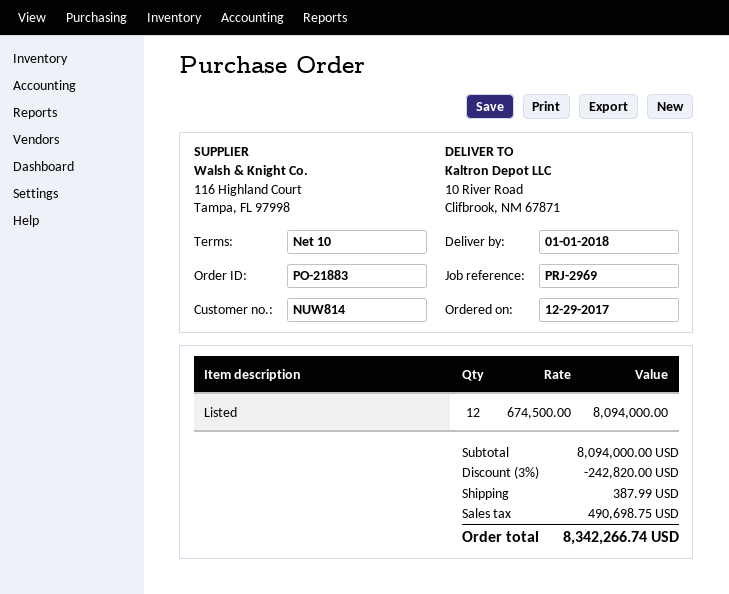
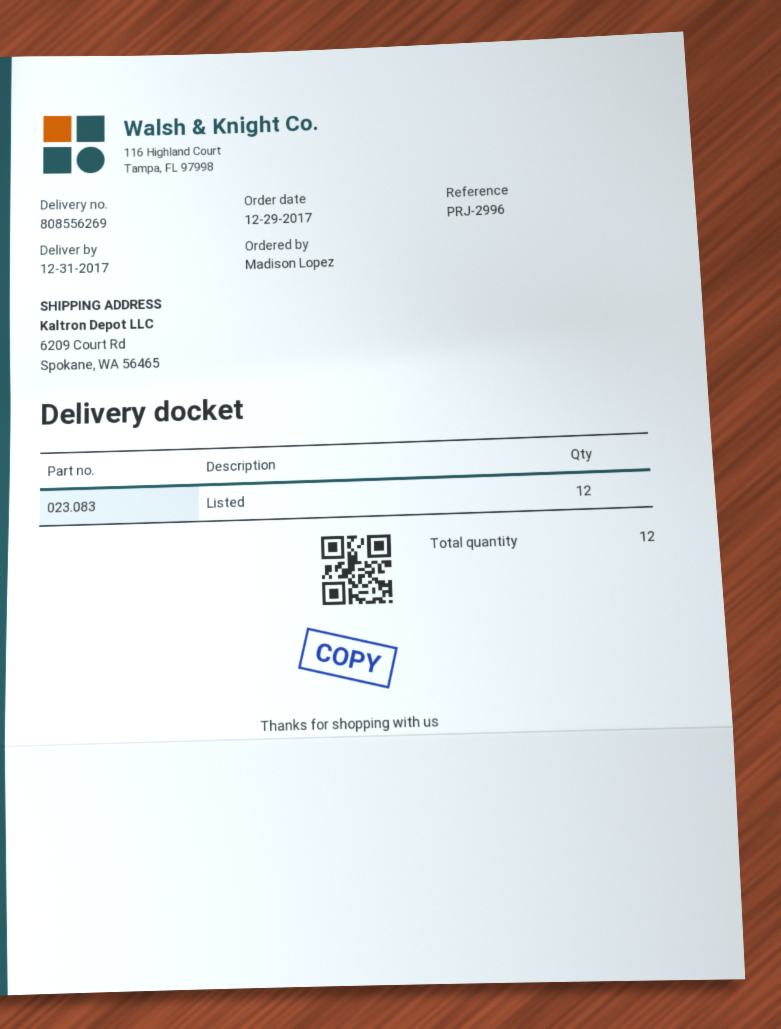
delivery date: 2018-01-01 -> 2017-12-31
reference: PRJ-2969 -> PRJ-2996
ship to: 10 River Road, Clifbrook, NM 67871 -> 6209 Court Rd, Spokane, WA 56465

